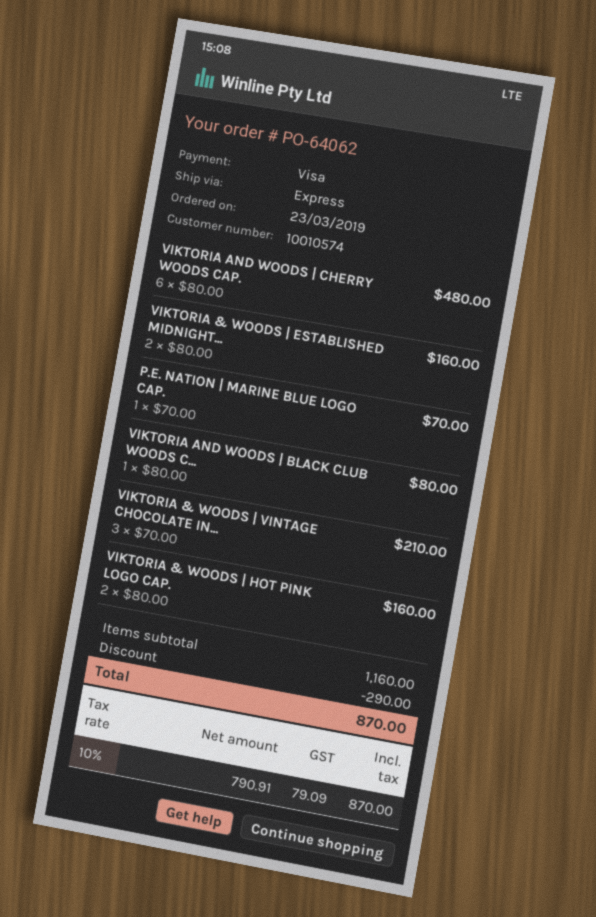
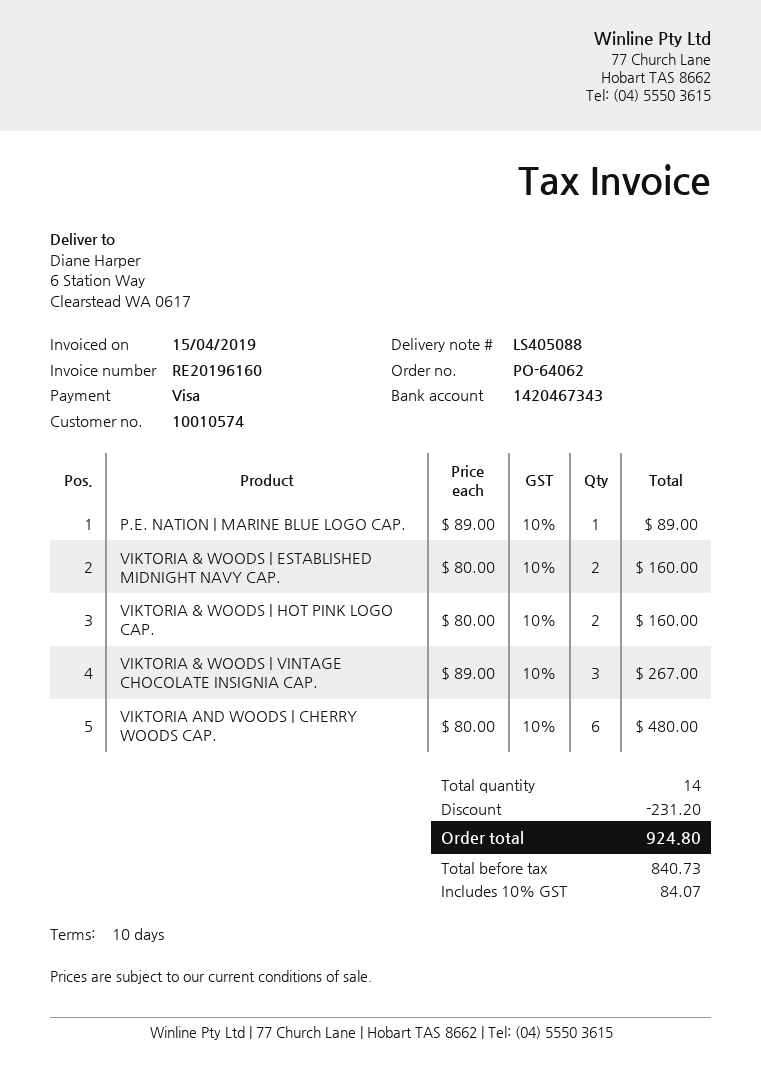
P.E. NATION | MARINE BLUE LOGO CAP.: 1 x 70.00 = 70.00 -> 1 x 89.00 = 89.00
VIKTORIA AND WOODS | BLACK CLUB WOODS C...: 1 x 80.00 = 80.00 -> none
VIKTORIA & WOODS | VINTAGE CHOCOLATE IN...: 3 x 70.00 = 210.00 -> 3 x 89.00 = 267.00
discount: 290.00 -> 231.20
net: 790.91 -> 840.73
tax: 10% = 79.09 -> 10% = 84.07
total: 870.00 -> 924.80

